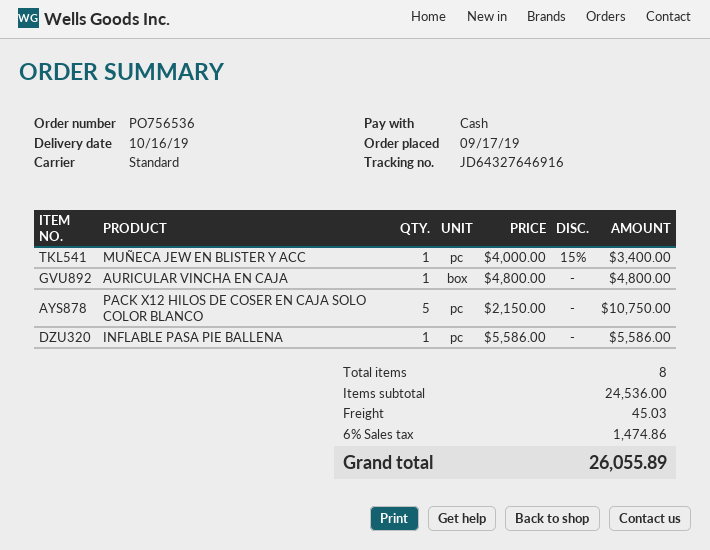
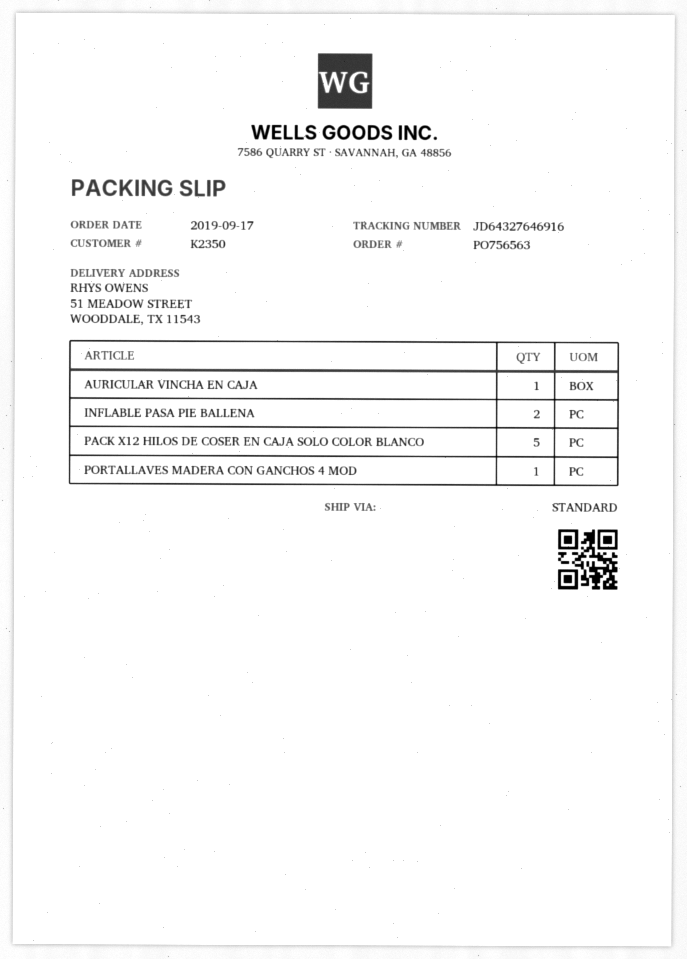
order number: PO756536 -> PO756563
MUÑECA JEW EN BLISTER Y ACC: 1 -> none
INFLABLE PASA PIE BALLENA: 1 -> 2
PORTALLAVES MADERA CON GANCHOS 4 MOD: none -> 1

